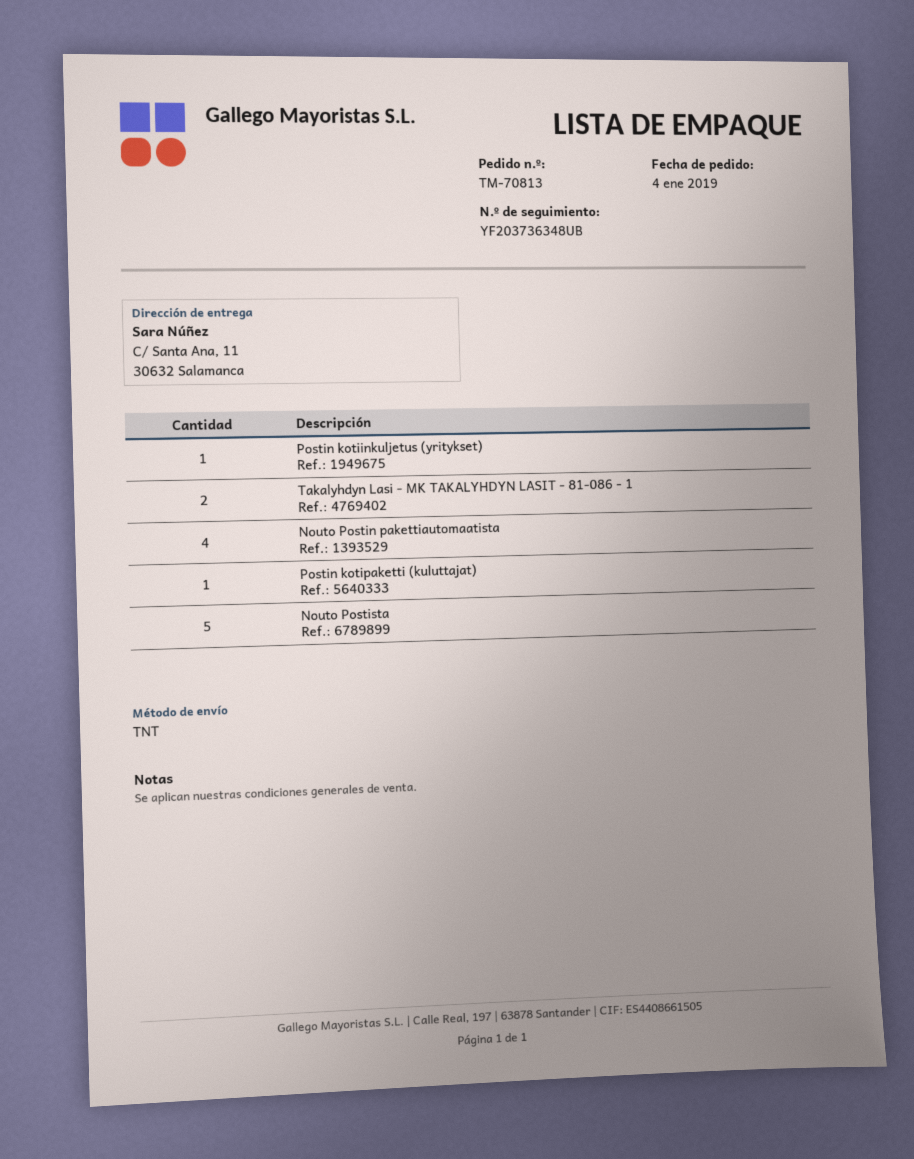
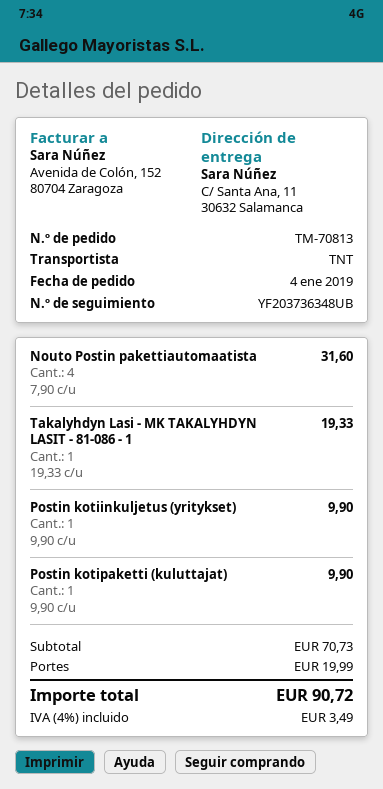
Takalyhdyn Lasi - MK TAKALYHDYN LASIT - 81-086 - 1: 2 -> 1
Nouto Postista: 5 -> none

